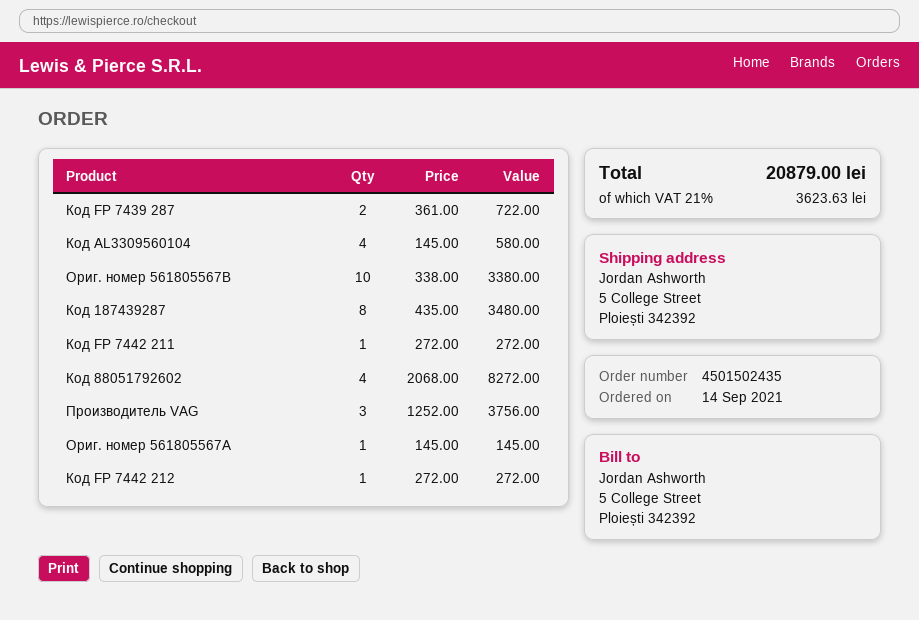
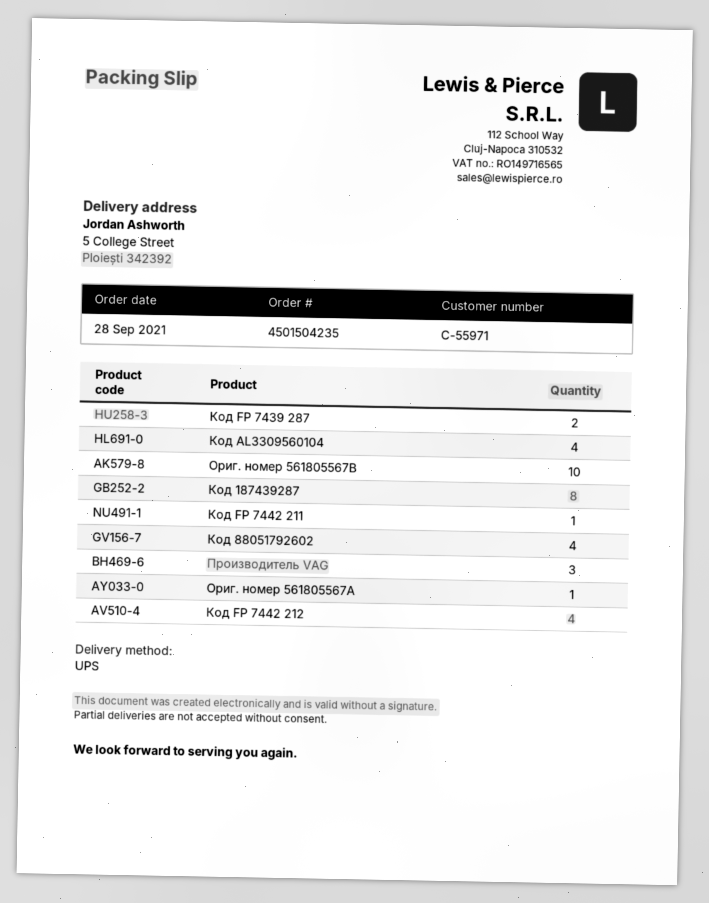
order number: 4501502435 -> 4501504235
order date: 2021-09-14 -> 2021-09-28
Код FP 7442 212: 1 -> 4

